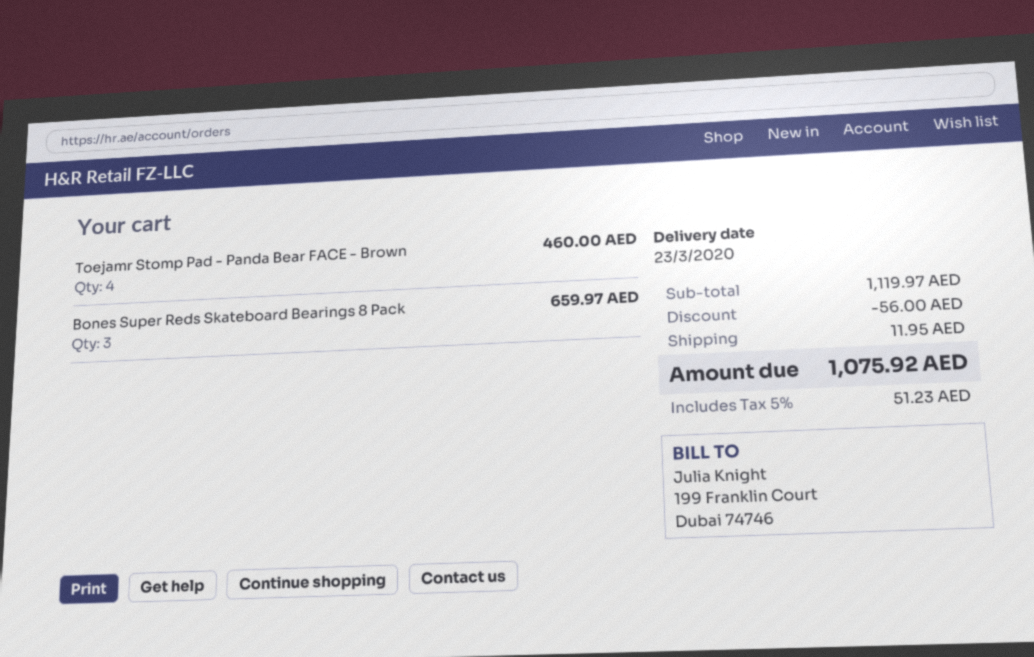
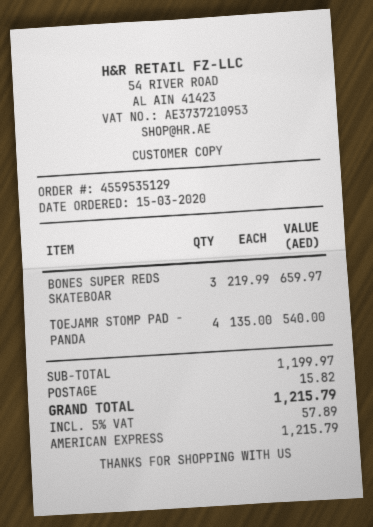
Toejamr Stomp Pad - Panda Bear FACE - Brown: 4 for 460.00 -> 4 for 540.00
subtotal: 1119.97 -> 1199.97
discount: 56.00 -> none
shipping: 11.95 -> 15.82
tax: 5% = 51.23 -> 5% = 57.89
total: 1075.92 -> 1215.79

